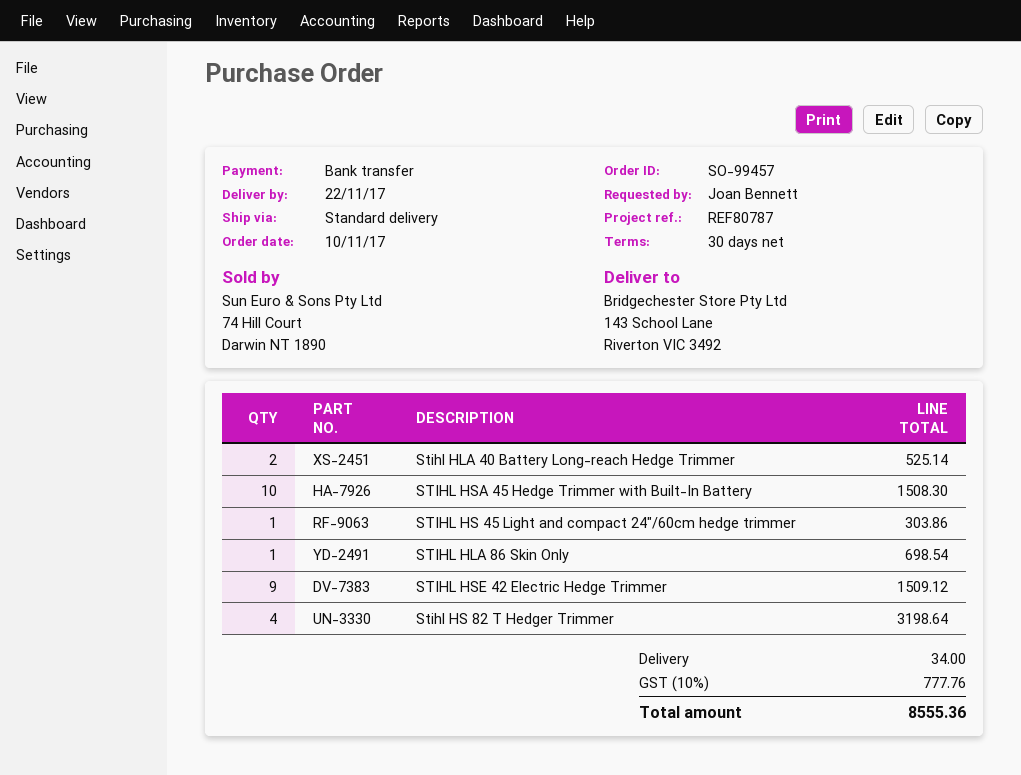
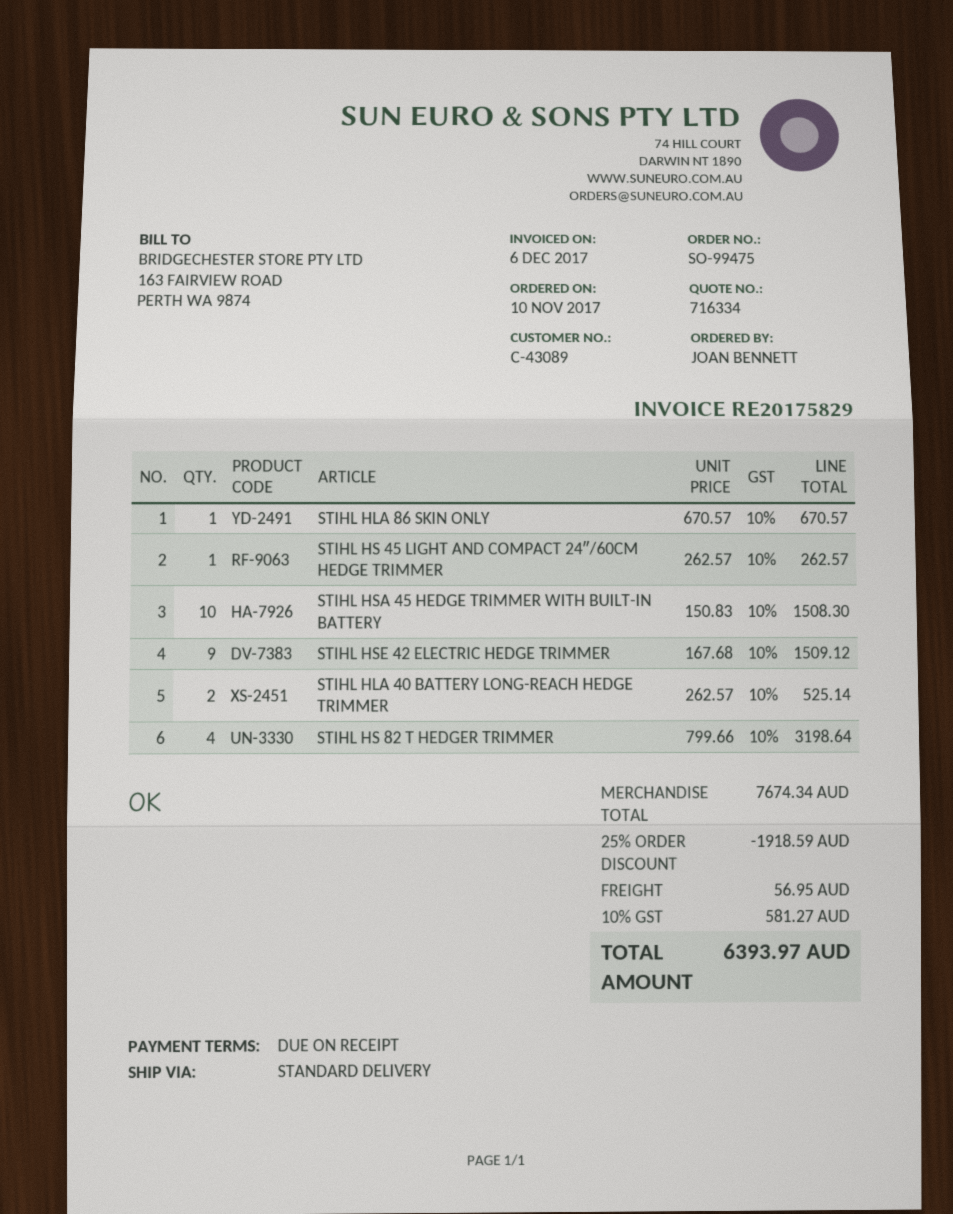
order number: SO-99457 -> SO-99475
payment terms: 30 days -> on receipt
STIHL HS 45 Light and compact 24″/60cm hedge trimmer: 1 for 303.86 -> 1 for 262.57
STIHL HLA 86 Skin Only: 1 for 698.54 -> 1 for 670.57
discount: none -> 25% = 1918.59
shipping: 34.00 -> 56.95
tax: 10% = 777.76 -> 10% = 581.27
total: 8555.36 -> 6393.97

